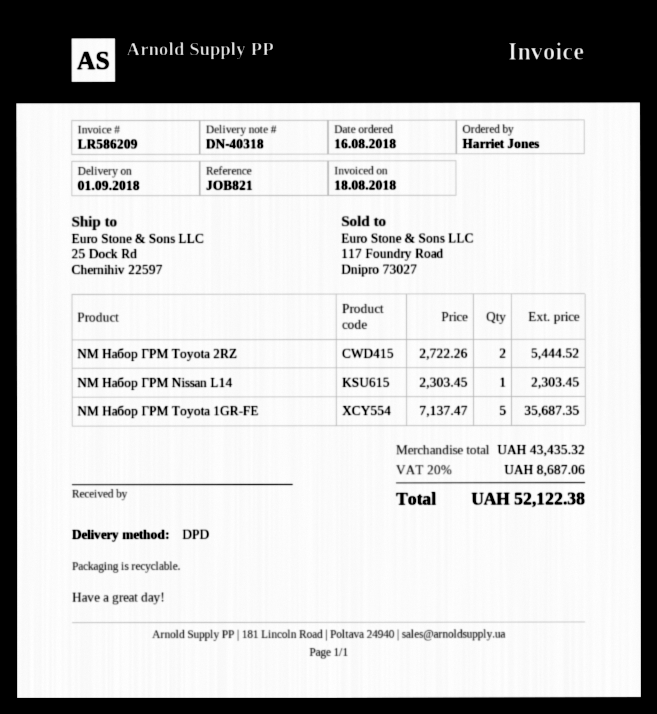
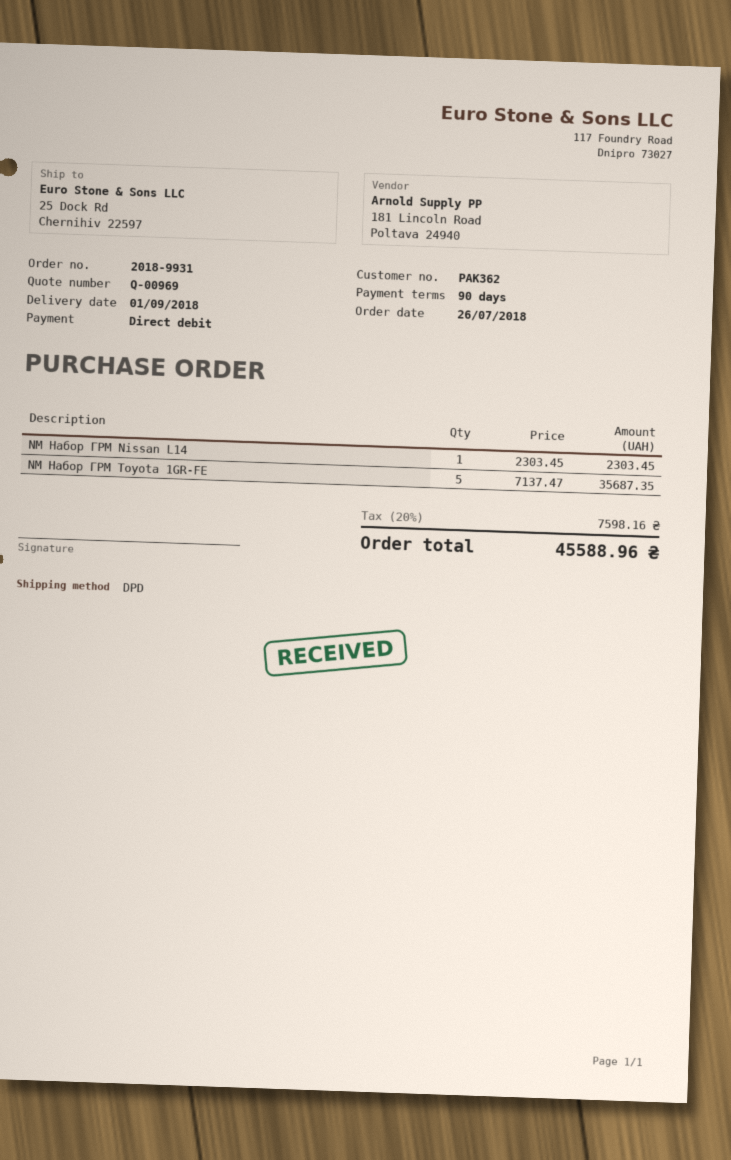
order date: 2018-08-16 -> 2018-07-26
NM Набор ГРМ Toyota 2RZ: 2 x 2722.26 = 5444.52 -> none
tax: 20% = 8687.06 -> 20% = 7598.16
total: 52122.38 -> 45588.96

